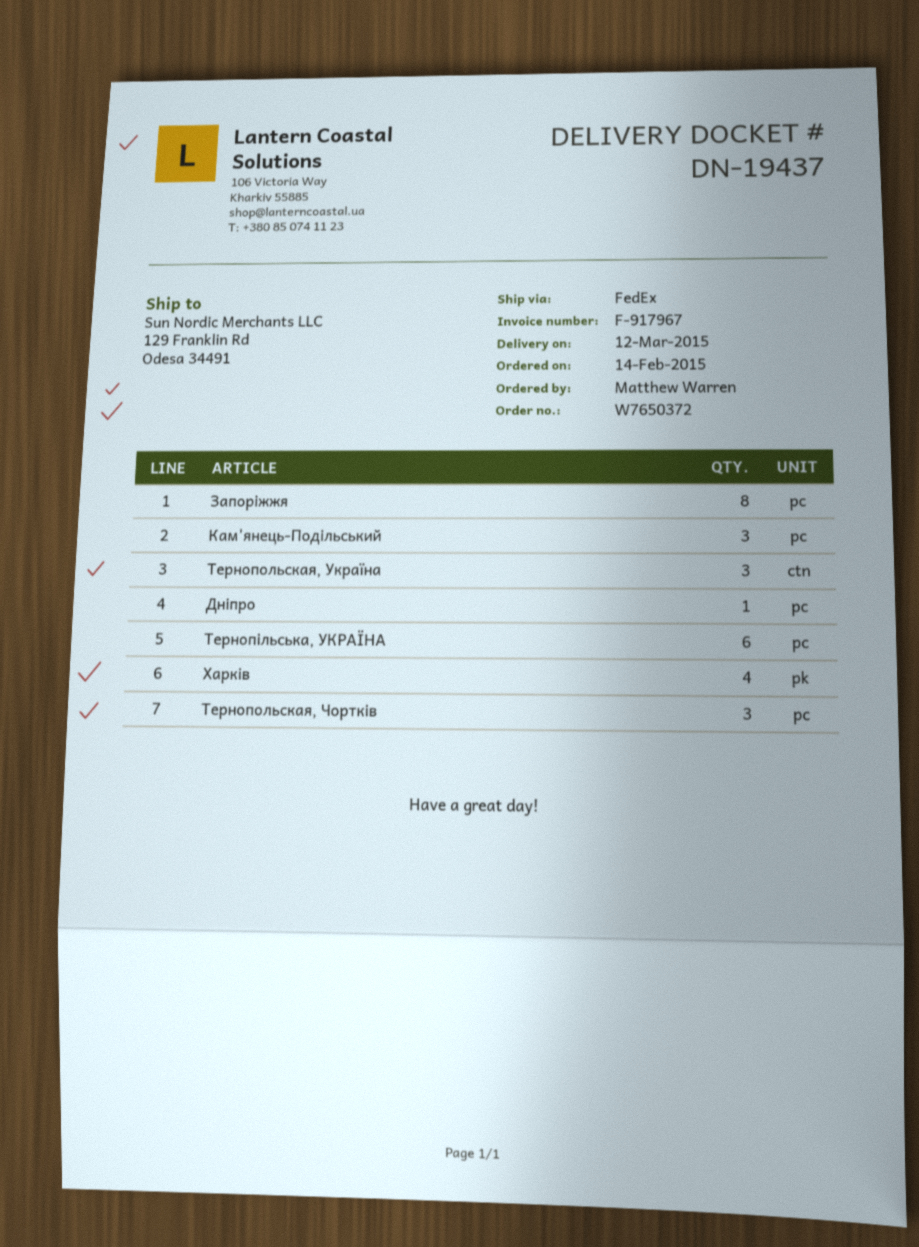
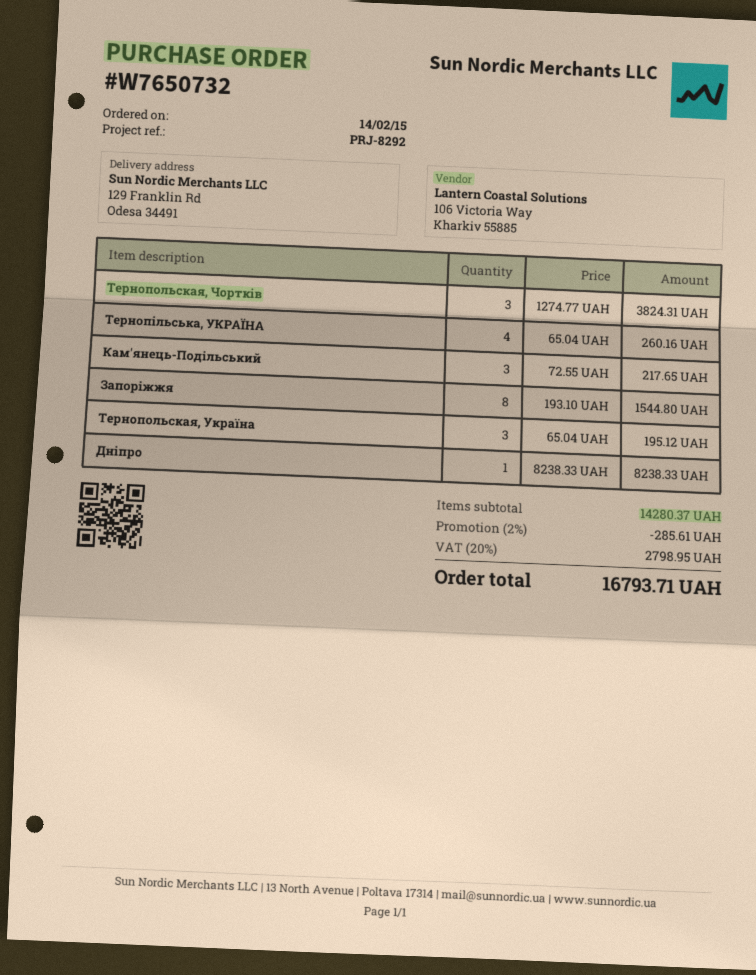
order number: W7650372 -> W7650732
Тернопільська, УКРАЇНА: 6 -> 4
Харків: 4 -> none

